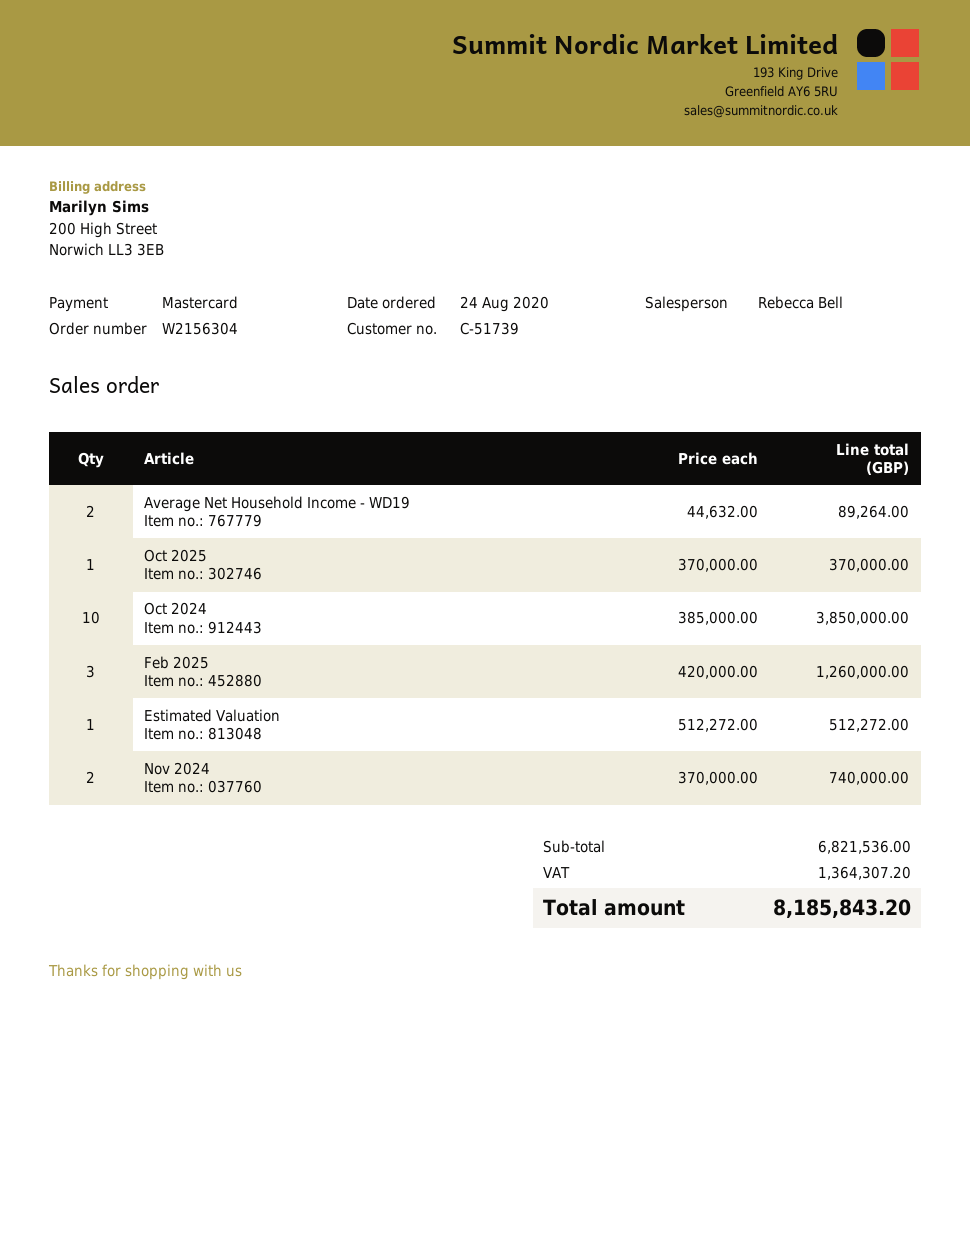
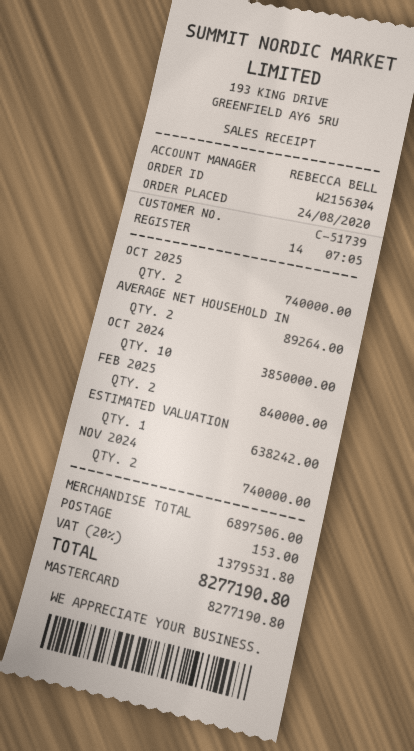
Oct 2025: 1 for 370000.00 -> 2 for 740000.00
Feb 2025: 3 for 1260000.00 -> 2 for 840000.00
Estimated Valuation: 1 for 512272.00 -> 1 for 638242.00
subtotal: 6821536.00 -> 6897506.00
shipping: none -> 153.00
tax: 1364307.20 -> 1379531.80
total: 8185843.20 -> 8277190.80

